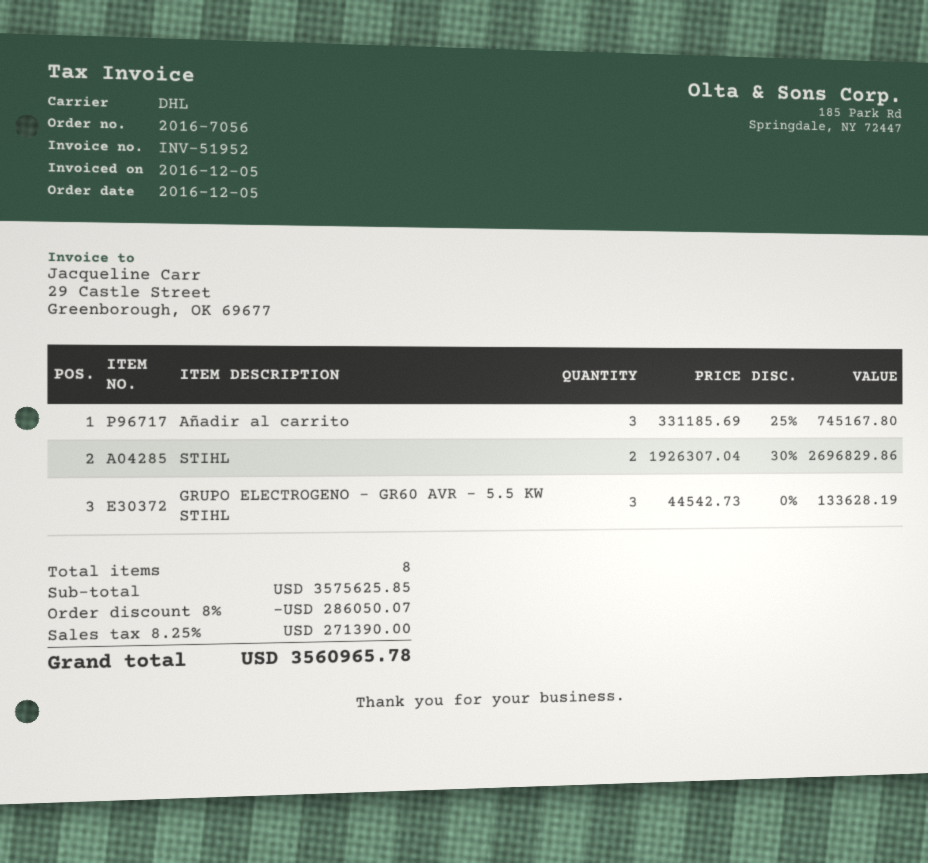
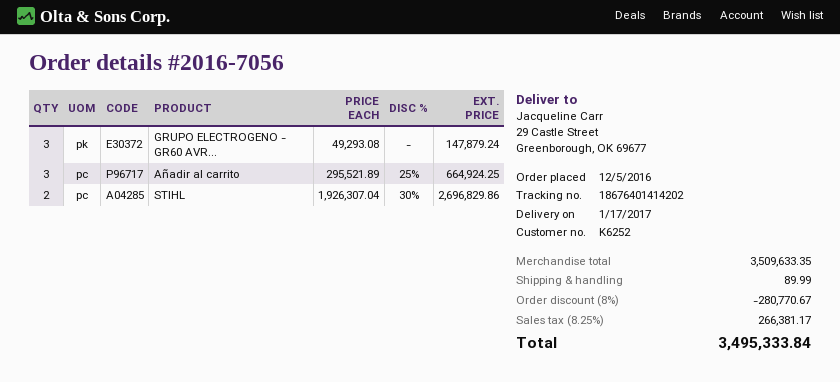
Añadir al carrito: 3 x 331185.69 - 25% = 745167.80 -> 3 x 295521.89 - 25% = 664924.25
GRUPO ELECTROGENO - GR60 AVR - 5.5 KW STIHL: 3 x 44542.73 = 133628.19 -> 3 x 49293.08 = 147879.24
subtotal: 3575625.85 -> 3509633.35
discount: 8% = 286050.07 -> 8% = 280770.67
shipping: none -> 89.99
tax: 8.25% = 271390.00 -> 8.25% = 266381.17
total: 3560965.78 -> 3495333.84

